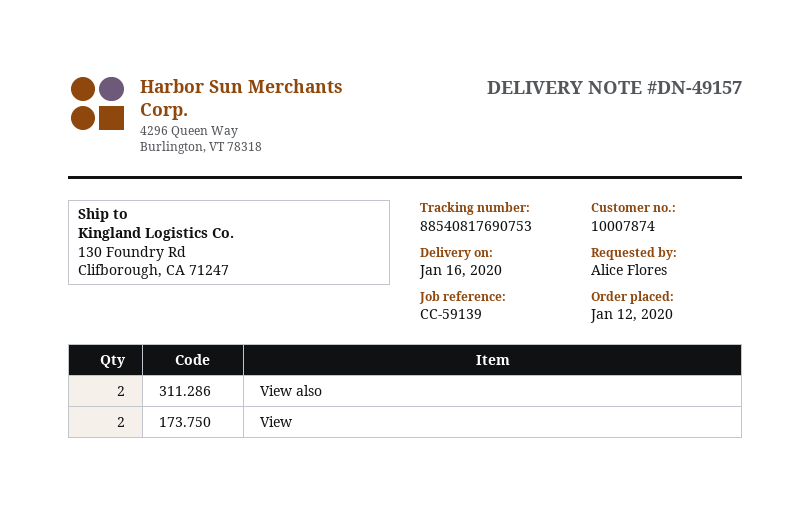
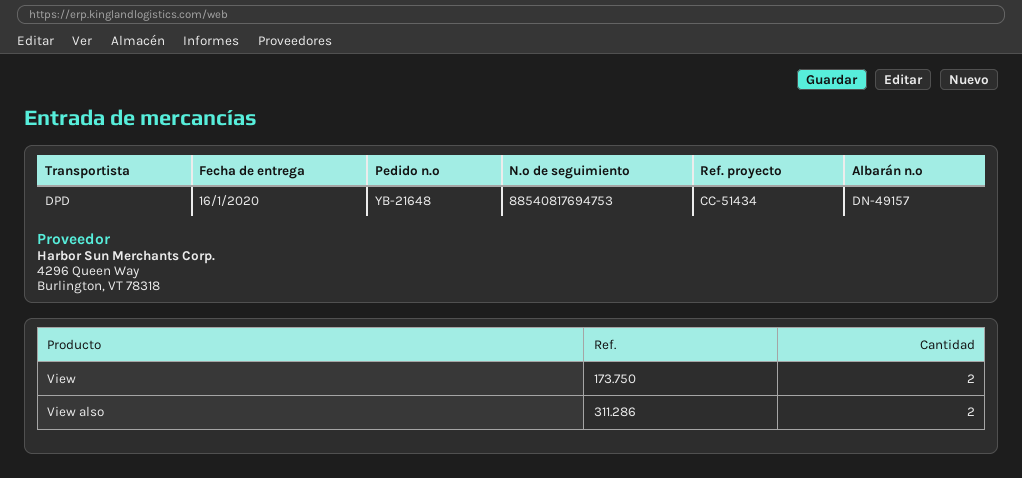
reference: CC-59139 -> CC-51434
tracking number: 88540817690753 -> 88540817694753

